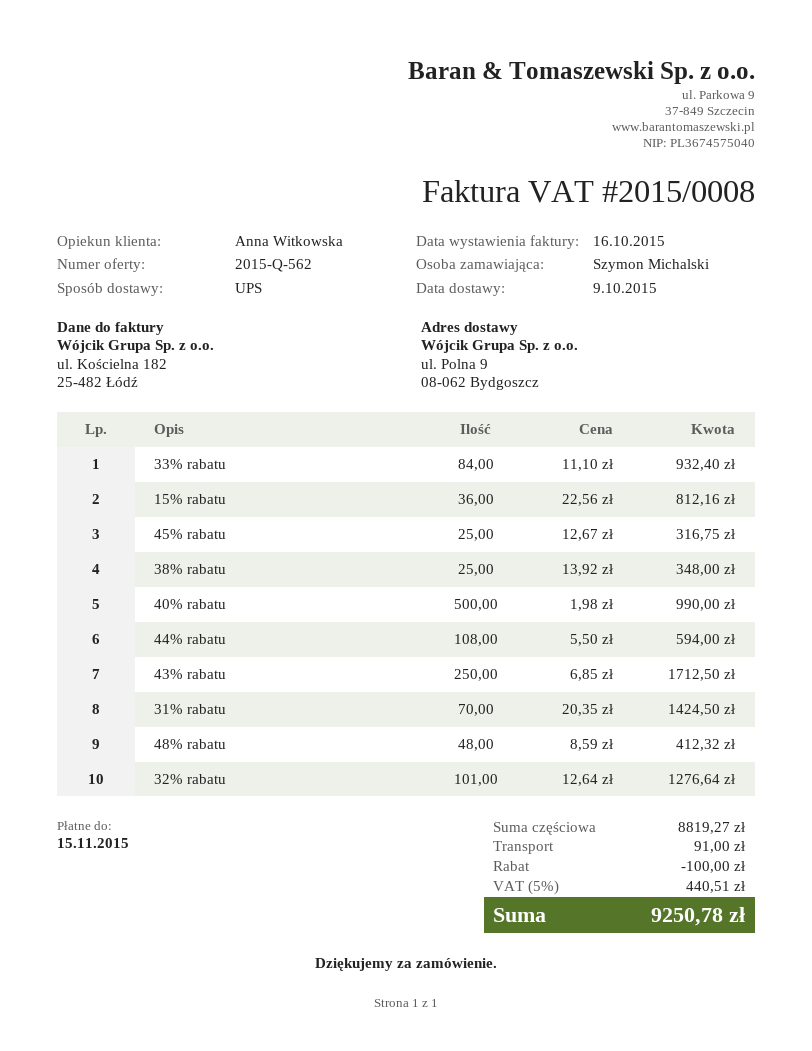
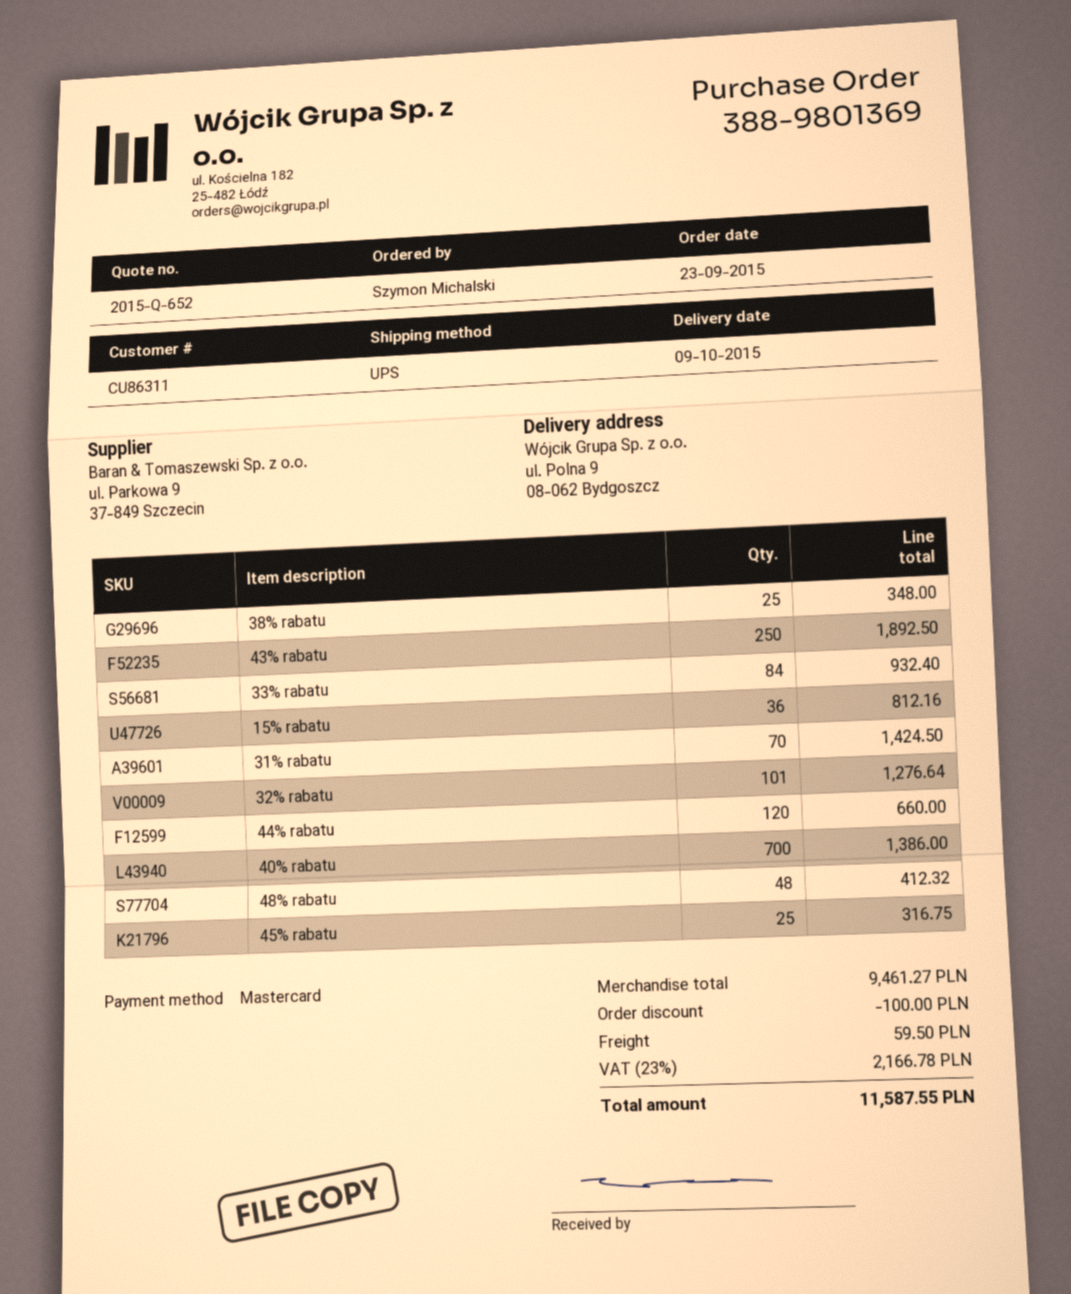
quote number: 2015-Q-562 -> 2015-Q-652
40% rabatu: 500 for 990.00 -> 700 for 1386.00
44% rabatu: 108 for 594.00 -> 120 for 660.00
43% rabatu: 250 for 1712.50 -> 250 for 1892.50
subtotal: 8819.27 -> 9461.27
shipping: 91.00 -> 59.50
tax: 5% = 440.51 -> 23% = 2166.78
total: 9250.78 -> 11587.55

